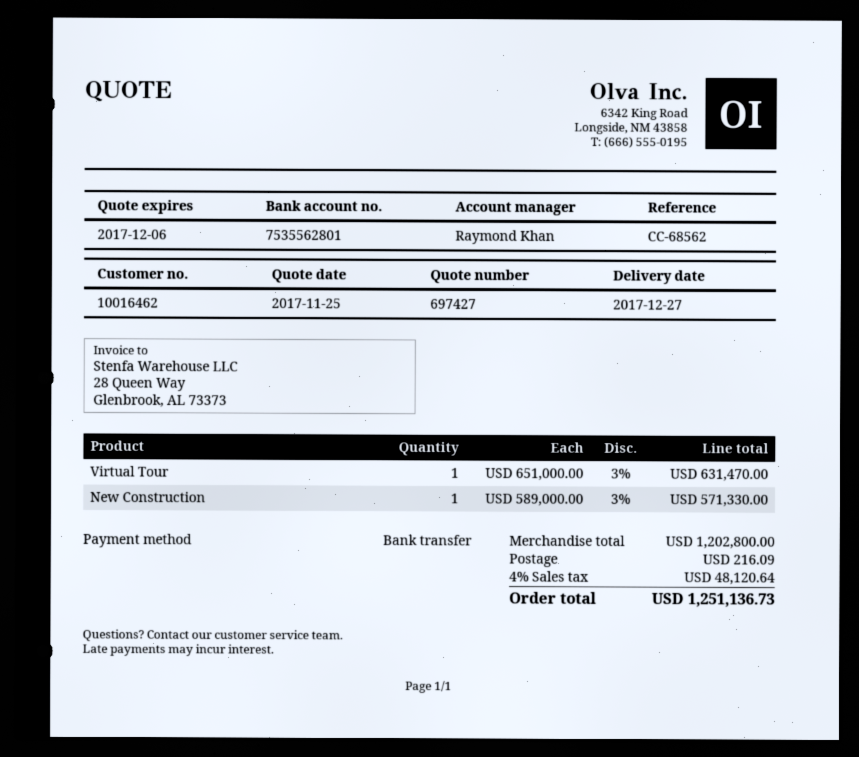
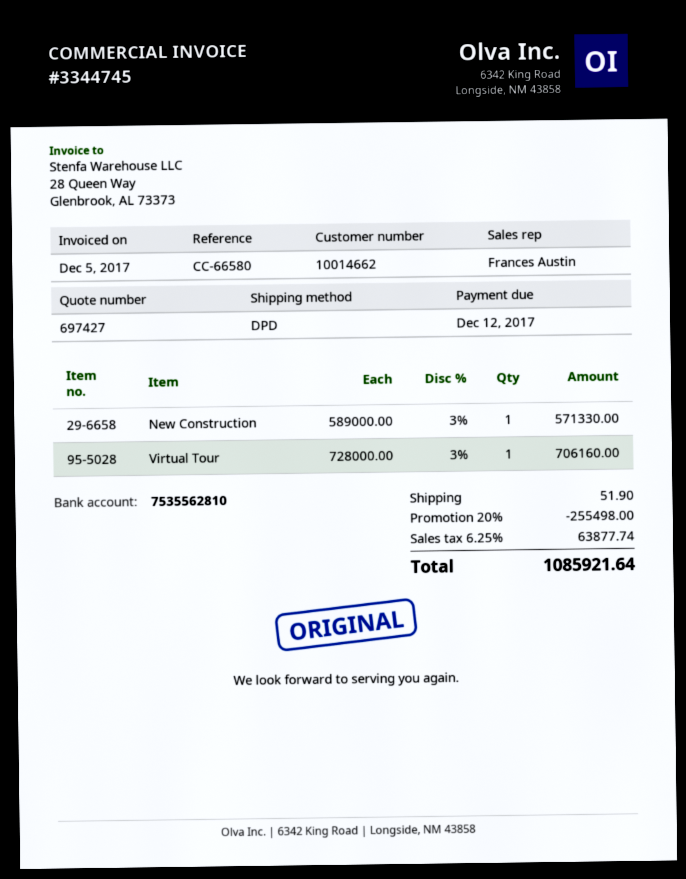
customer number: 10016462 -> 10014662
reference: CC-68562 -> CC-66580
sales rep: Raymond Khan -> Frances Austin
bank account: 7535562801 -> 7535562810
Virtual Tour: 1 x 651000.00 - 3% = 631470.00 -> 1 x 728000.00 - 3% = 706160.00
discount: none -> 20% = 255498.00
shipping: 216.09 -> 51.90
tax: 4% = 48120.64 -> 6.25% = 63877.74
total: 1251136.73 -> 1085921.64

